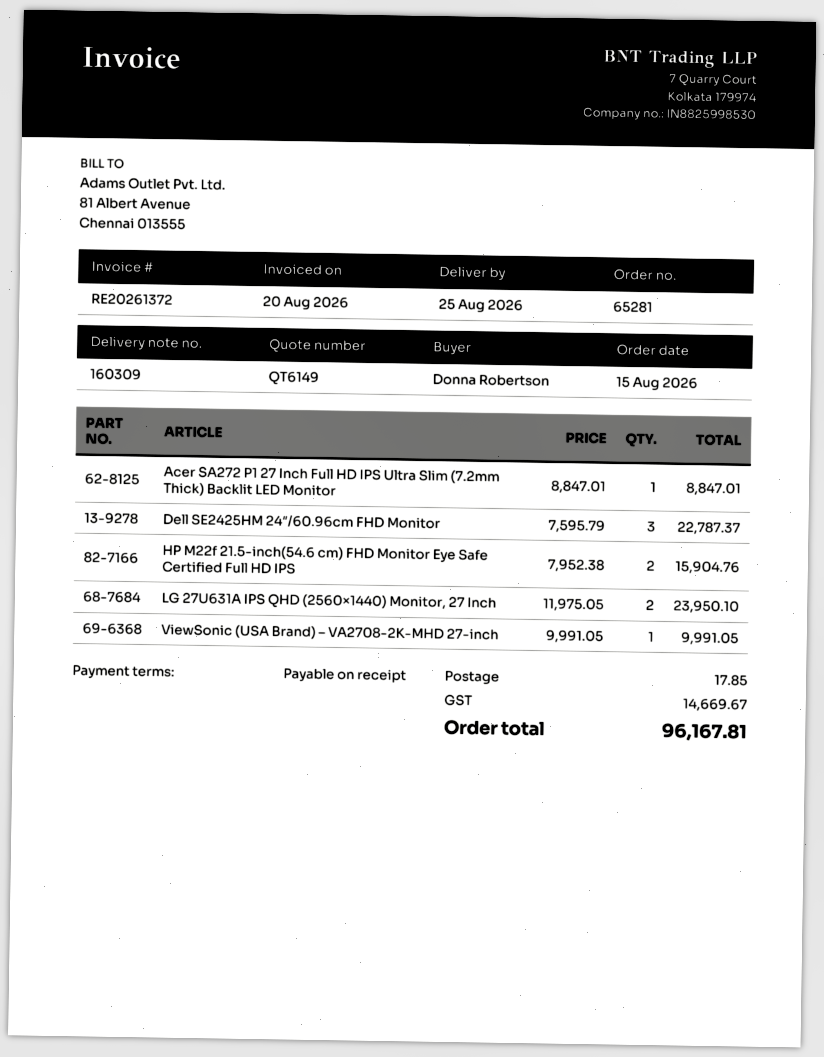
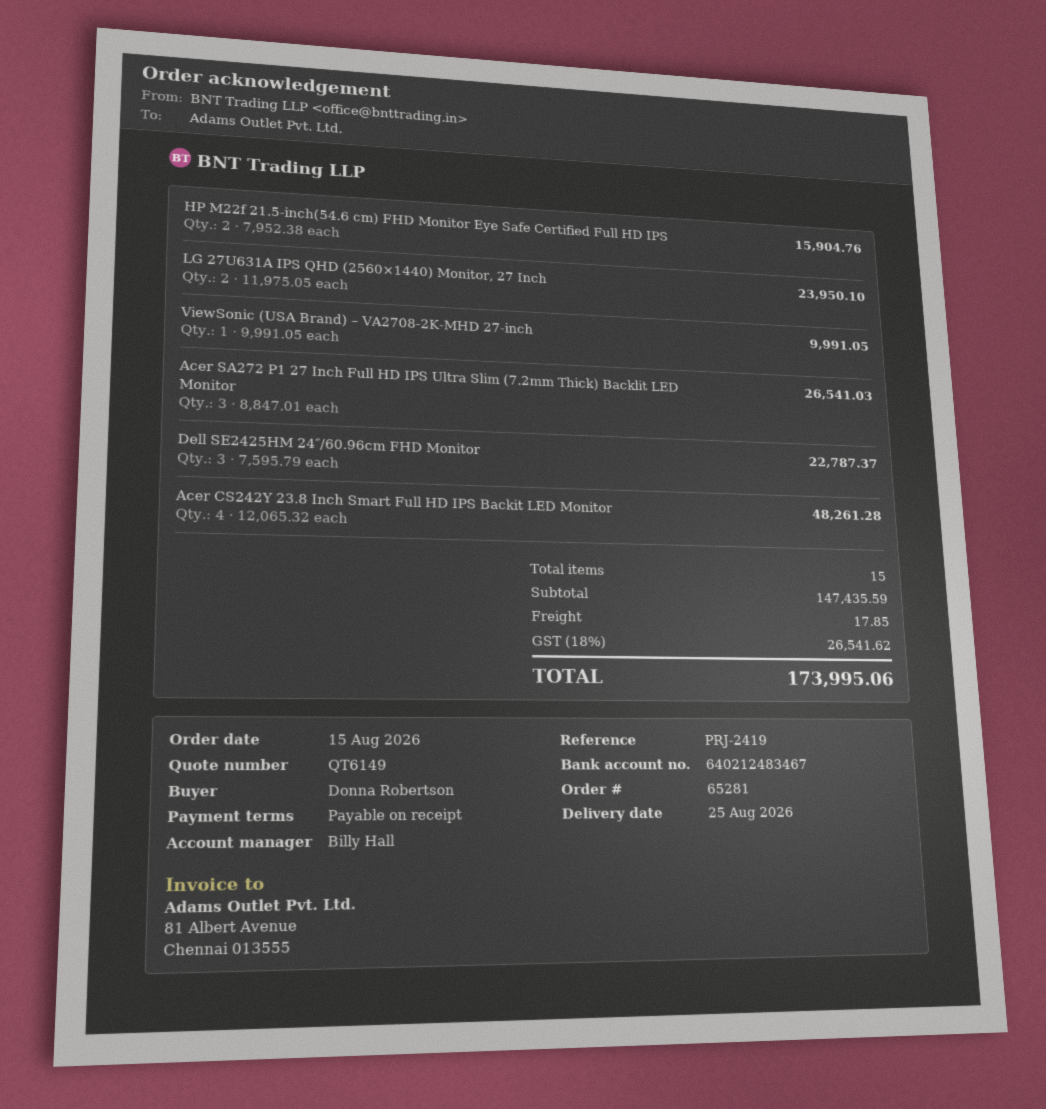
Acer SA272 P1 27 Inch Full HD IPS Ultra Slim (7.2mm Thick) Backlit LED Monitor: 1 x 8847.01 = 8847.01 -> 3 x 8847.01 = 26541.03
Acer CS242Y 23.8 Inch Smart Full HD IPS Backit LED Monitor: none -> 4 x 12065.32 = 48261.28
tax: 14669.67 -> 26541.62
total: 96167.81 -> 173995.06

